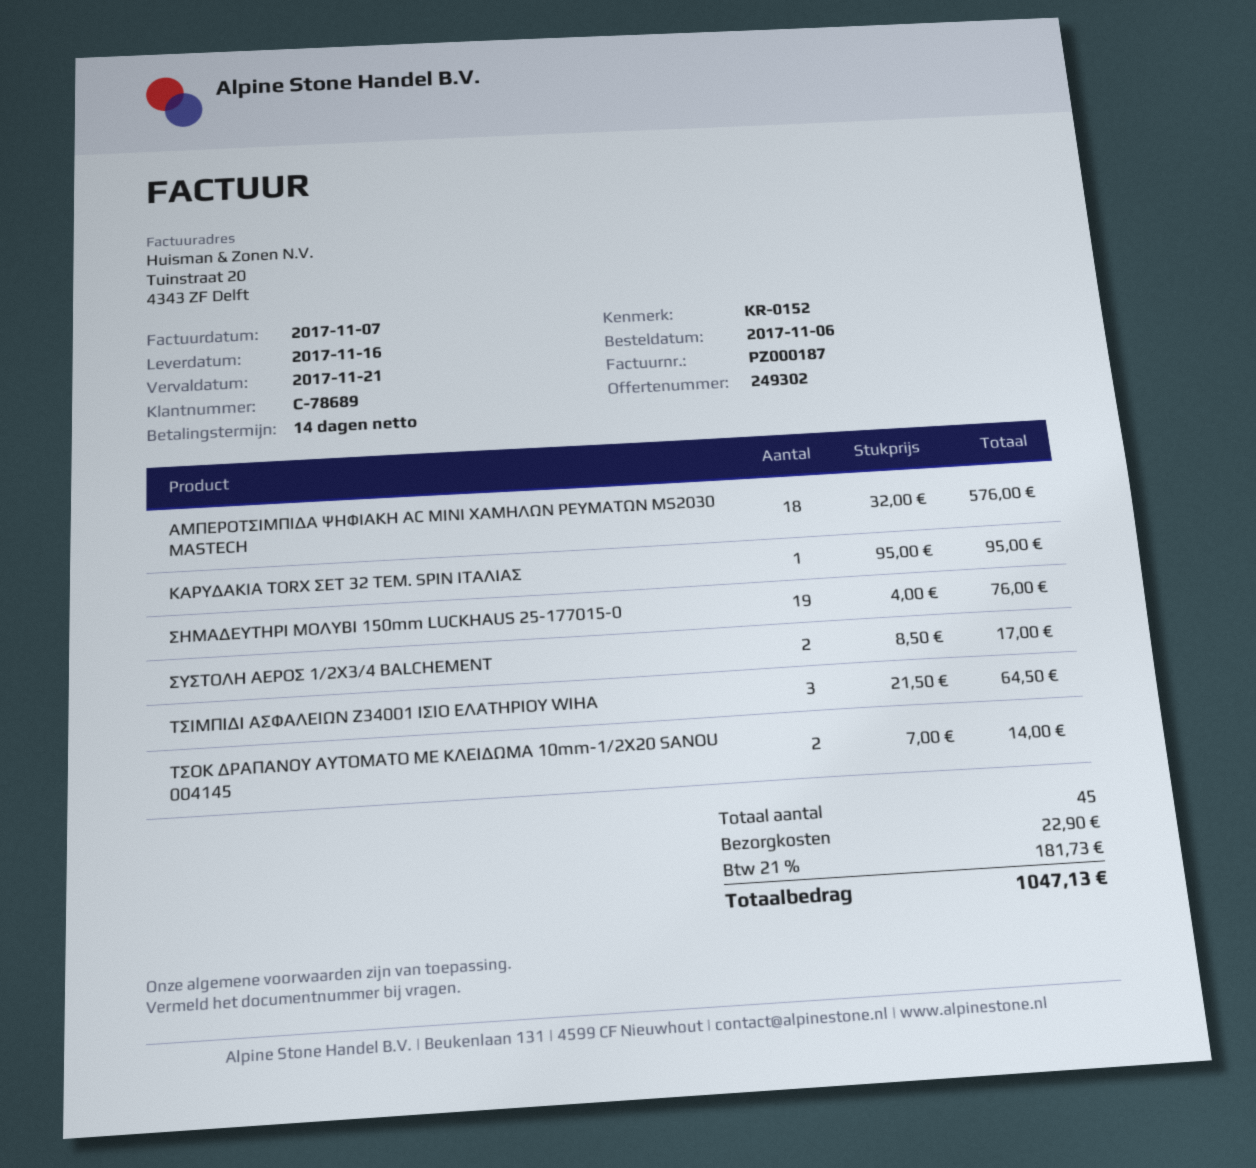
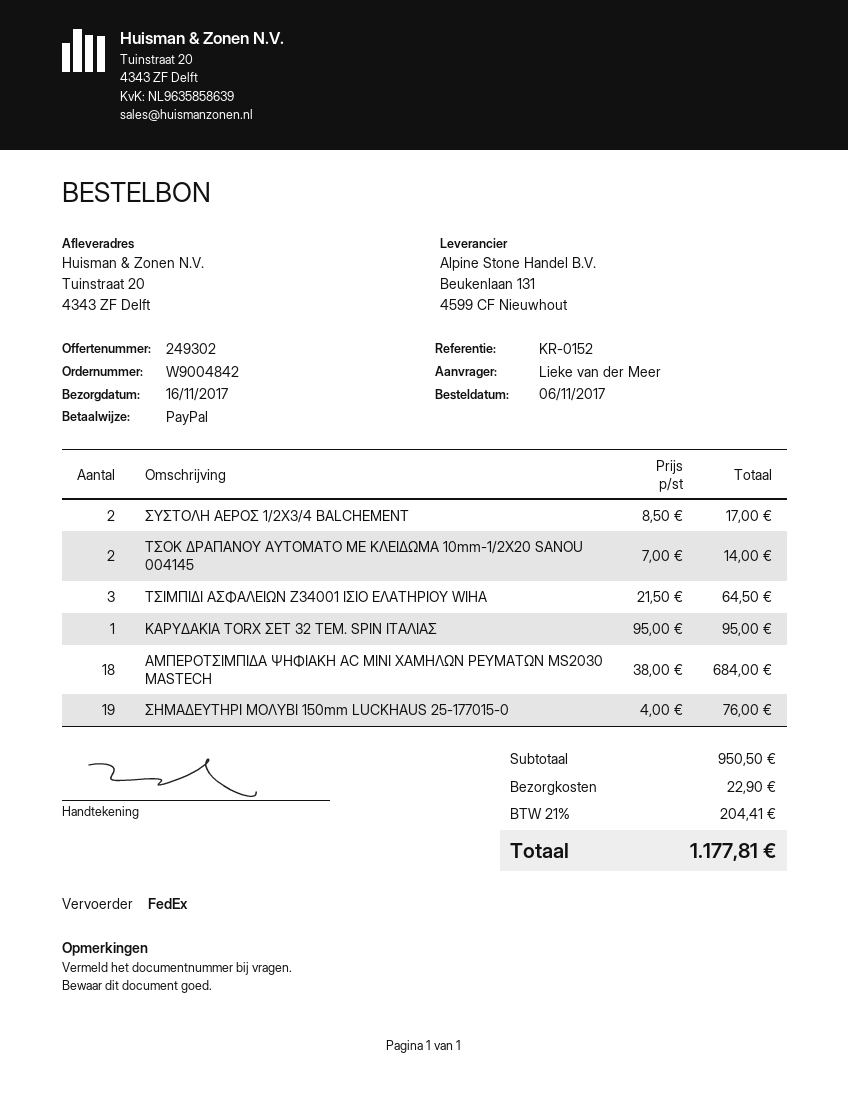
ΑΜΠΕΡΟΤΣΙΜΠΙΔΑ ΨΗΦΙΑΚΗ AC MINI ΧΑΜΗΛΩΝ ΡΕΥΜΑΤΩΝ MS2030 MASTECH: 18 x 32.00 = 576.00 -> 18 x 38.00 = 684.00
tax: 21% = 181.73 -> 21% = 204.41
total: 1047.13 -> 1177.81

